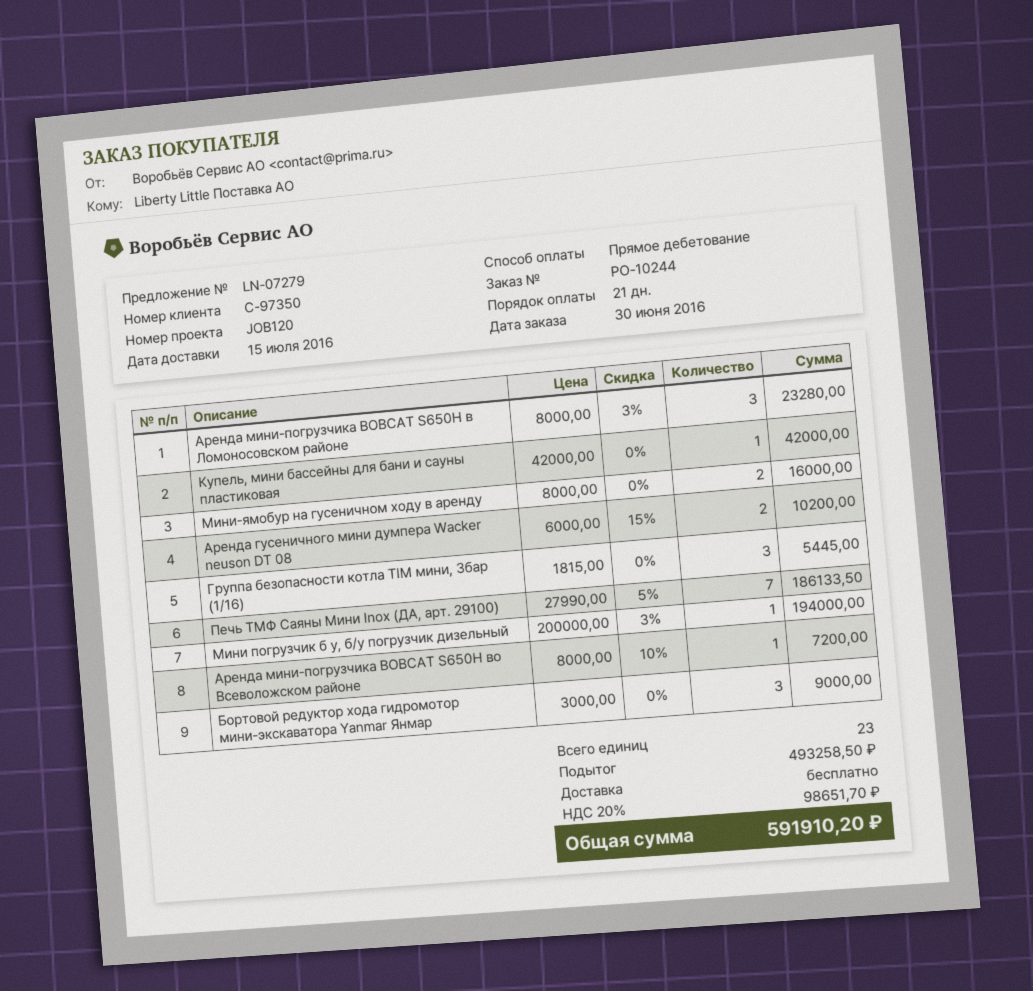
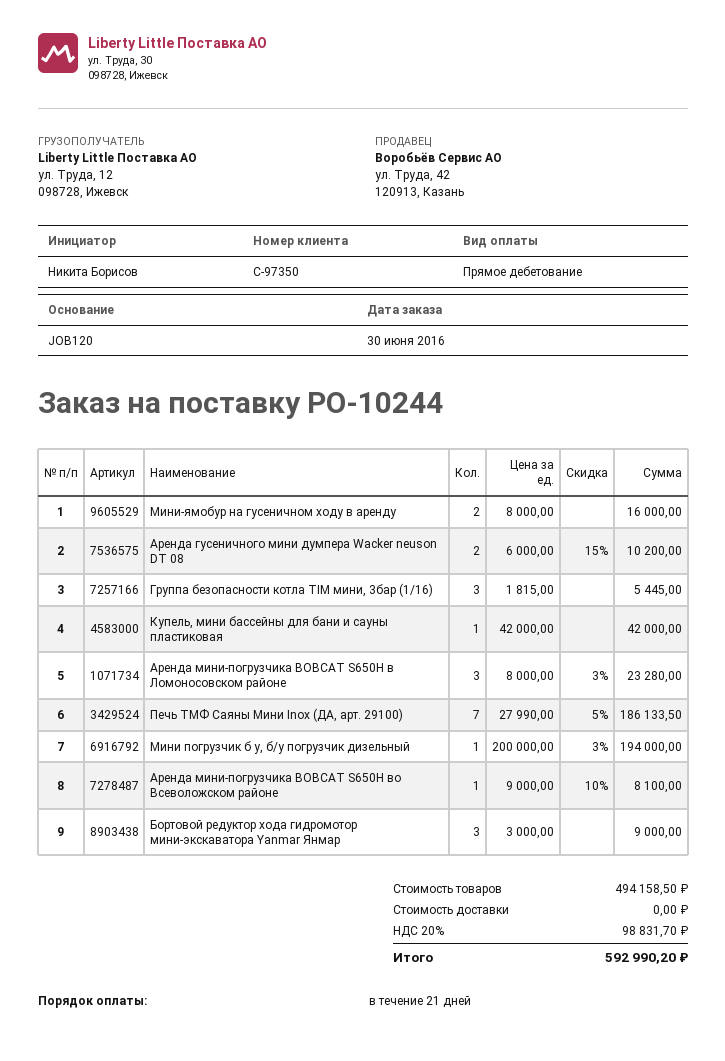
Аренда мини-погрузчика BOBCAT S650H во Всеволожском районе: 1 x 8000.00 - 10% = 7200.00 -> 1 x 9000.00 - 10% = 8100.00
subtotal: 493258.50 -> 494158.50
tax: 20% = 98651.70 -> 20% = 98831.70
total: 591910.20 -> 592990.20

